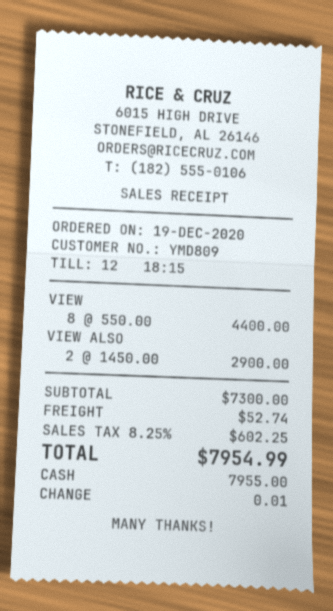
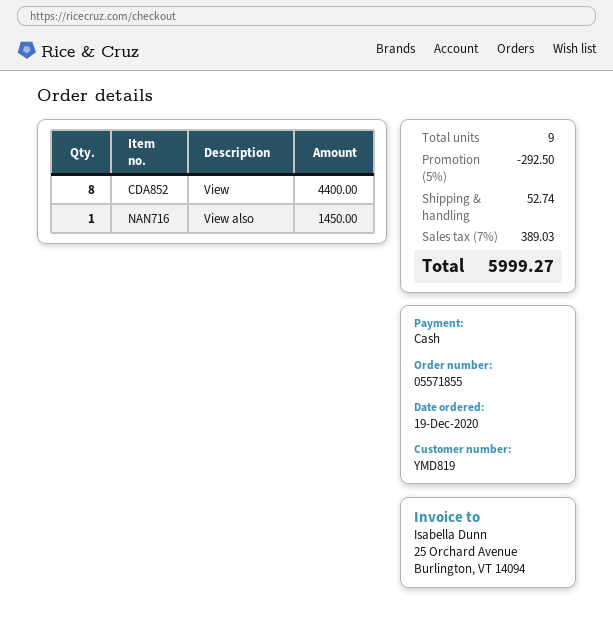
customer number: YMD809 -> YMD819
VIEW ALSO: 2 for 2900.00 -> 1 for 1450.00
discount: none -> 5% = 292.50
tax: 8.25% = 602.25 -> 7% = 389.03
total: 7954.99 -> 5999.27

